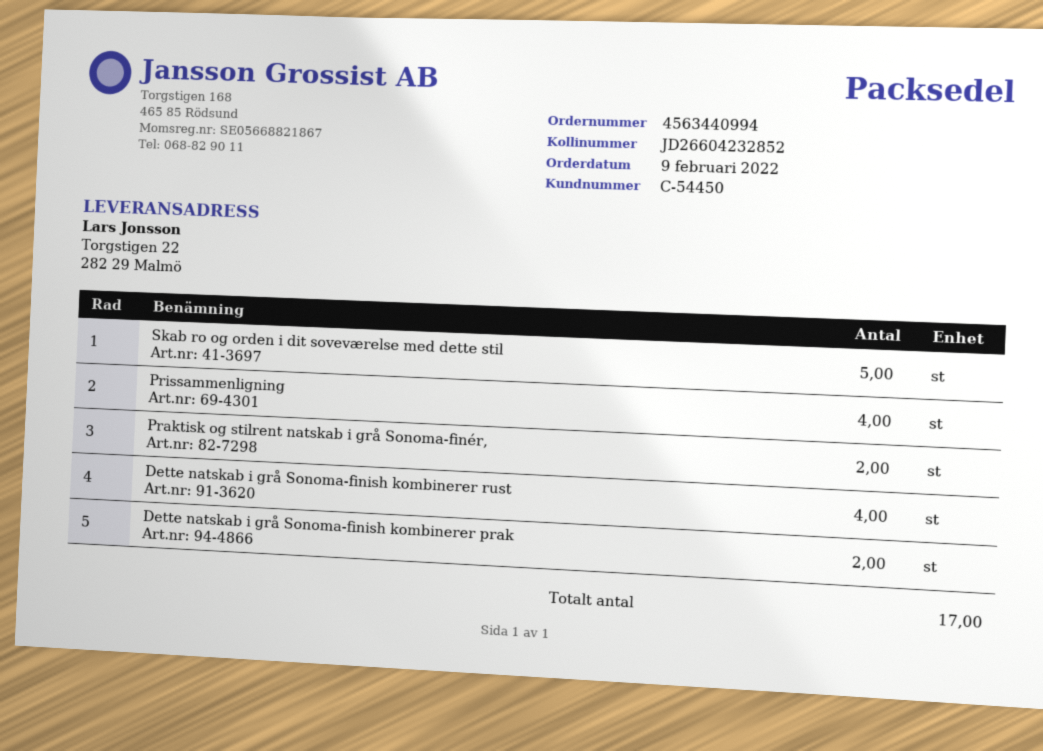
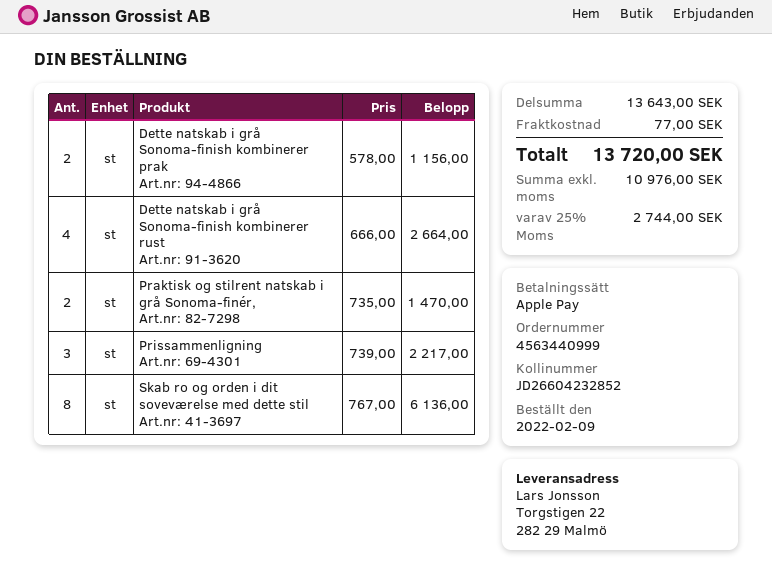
order number: 4563440994 -> 4563440999
Skab ro og orden i dit soveværelse med dette stil: 5 -> 8
Prissammenligning: 4 -> 3

